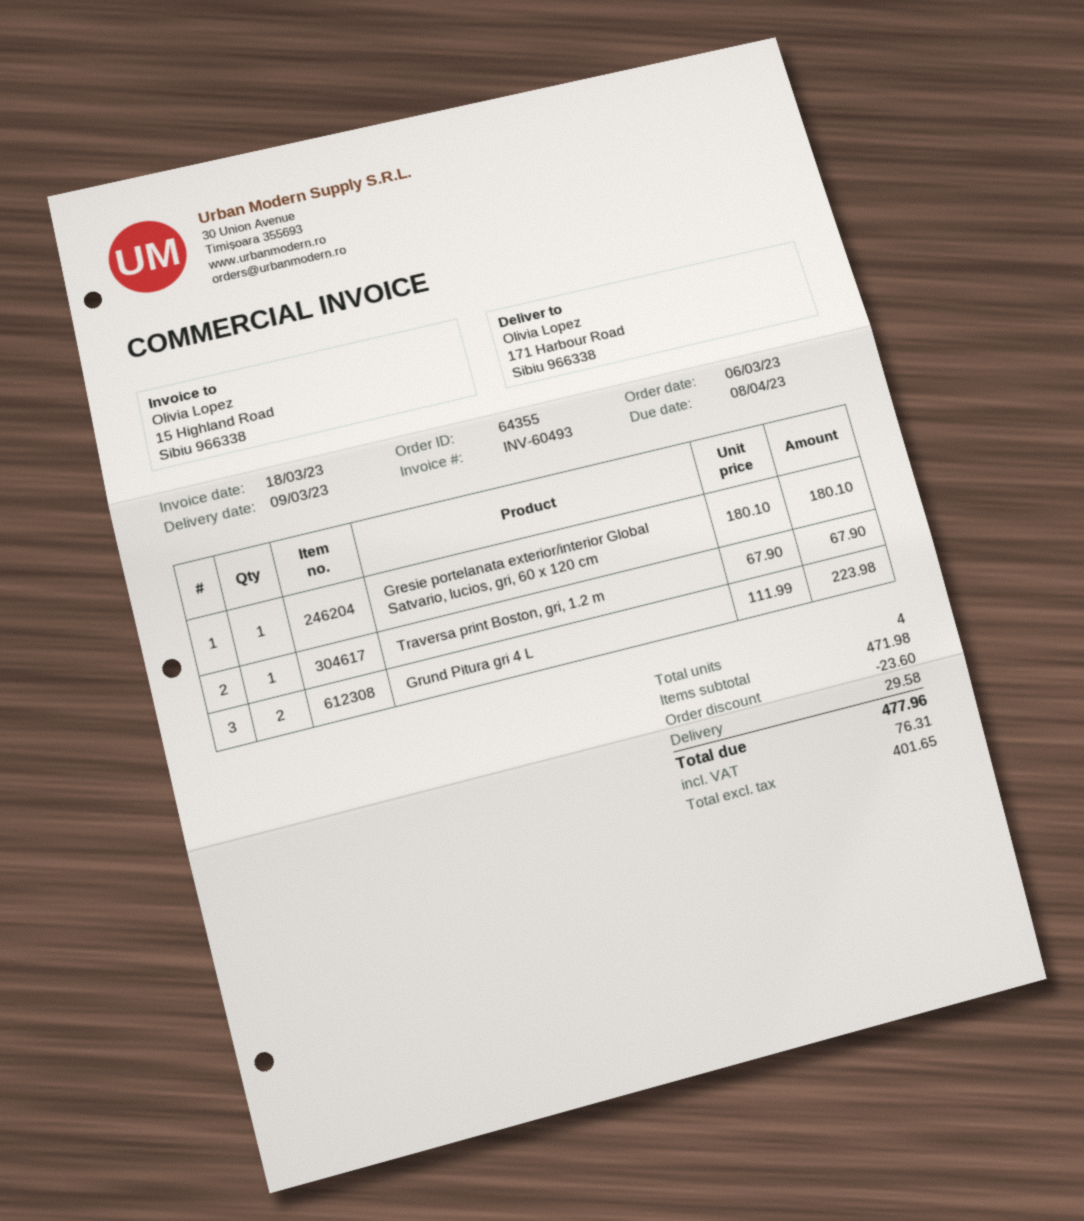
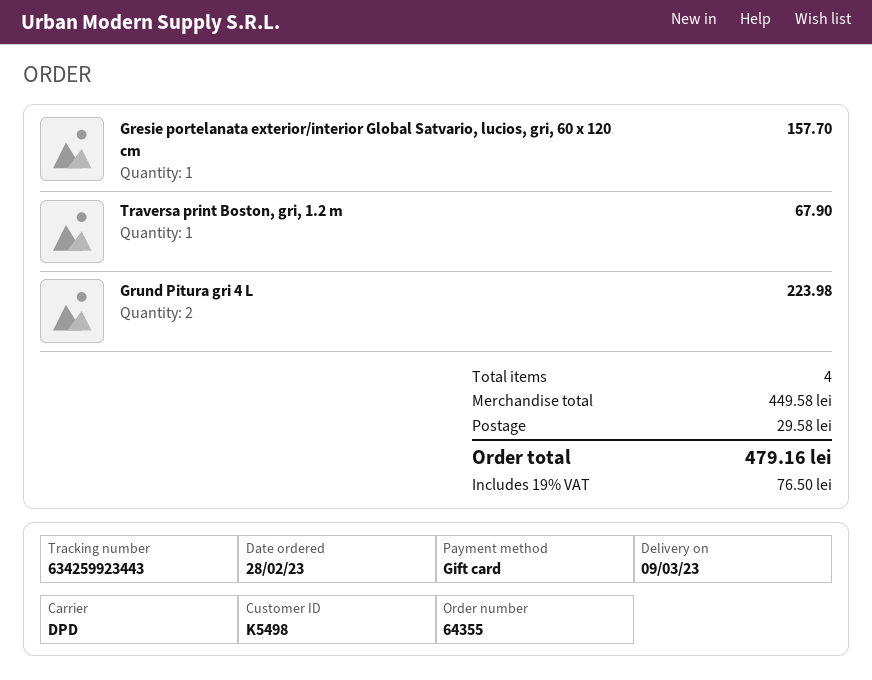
order date: 2023-03-06 -> 2023-02-28
Gresie portelanata exterior/interior Global Satvario, lucios, gri, 60 x 120 cm: 1 for 180.10 -> 1 for 157.70
subtotal: 471.98 -> 449.58
discount: 23.60 -> none
tax: 76.31 -> 76.50
total: 477.96 -> 479.16

